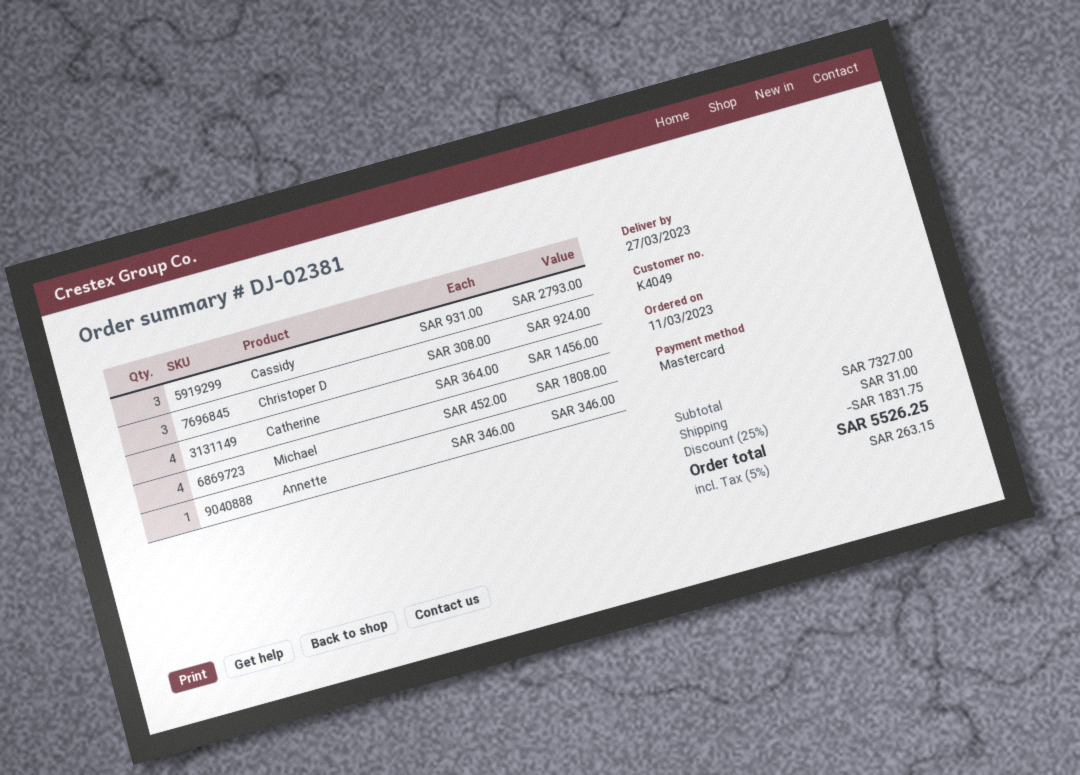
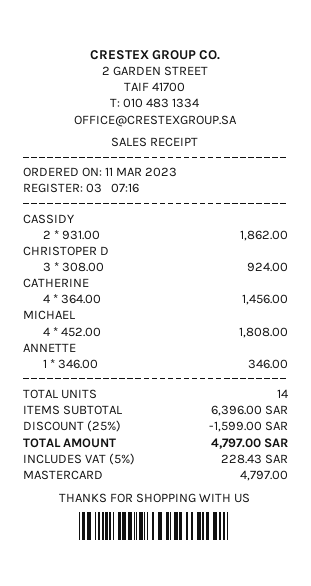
Cassidy: 3 x 931.00 = 2793.00 -> 2 x 931.00 = 1862.00
subtotal: 7327.00 -> 6396.00
discount: 25% = 1831.75 -> 25% = 1599.00
shipping: 31.00 -> none
tax: 5% = 263.15 -> 5% = 228.43
total: 5526.25 -> 4797.00

